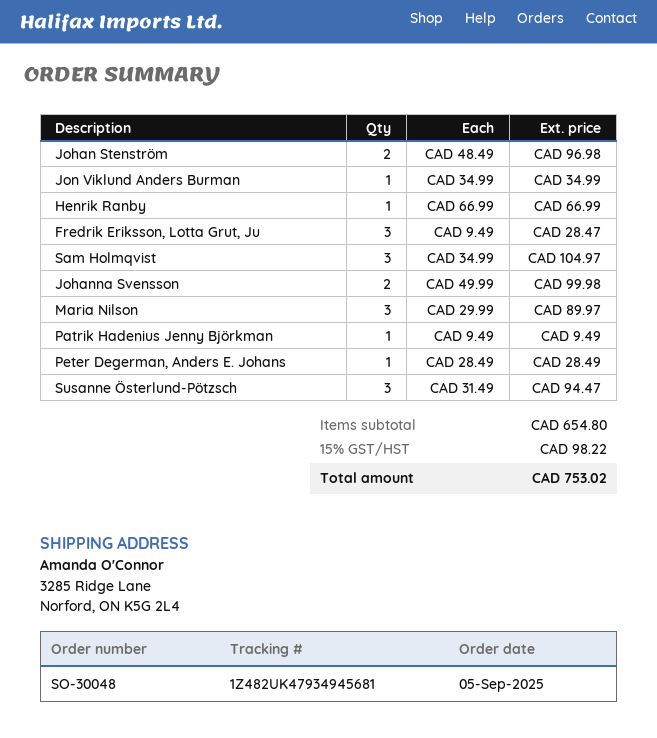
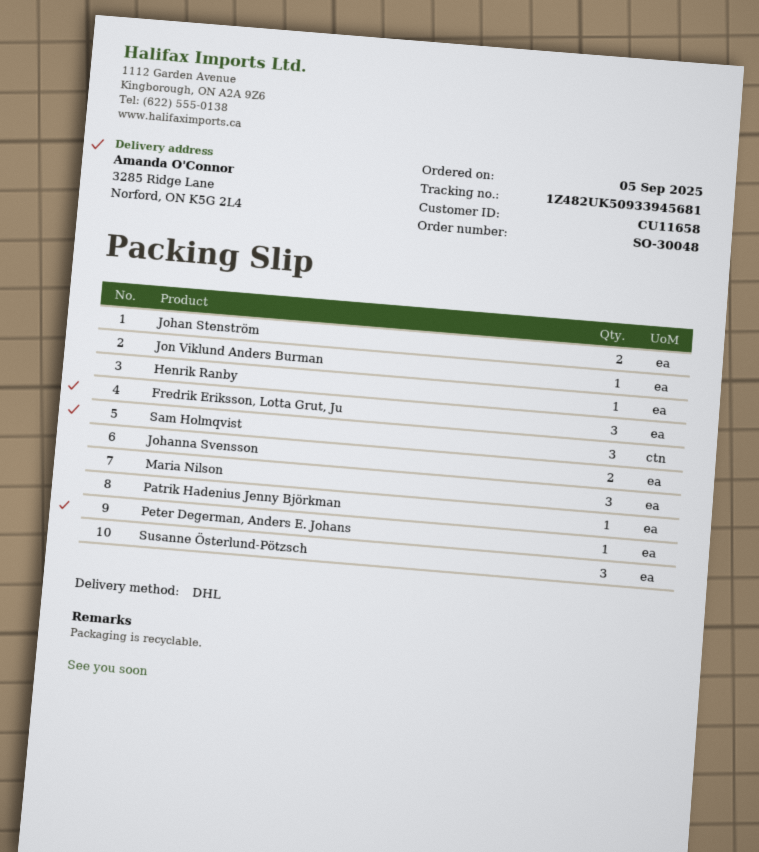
tracking number: 1Z482UK47934945681 -> 1Z482UK50933945681

